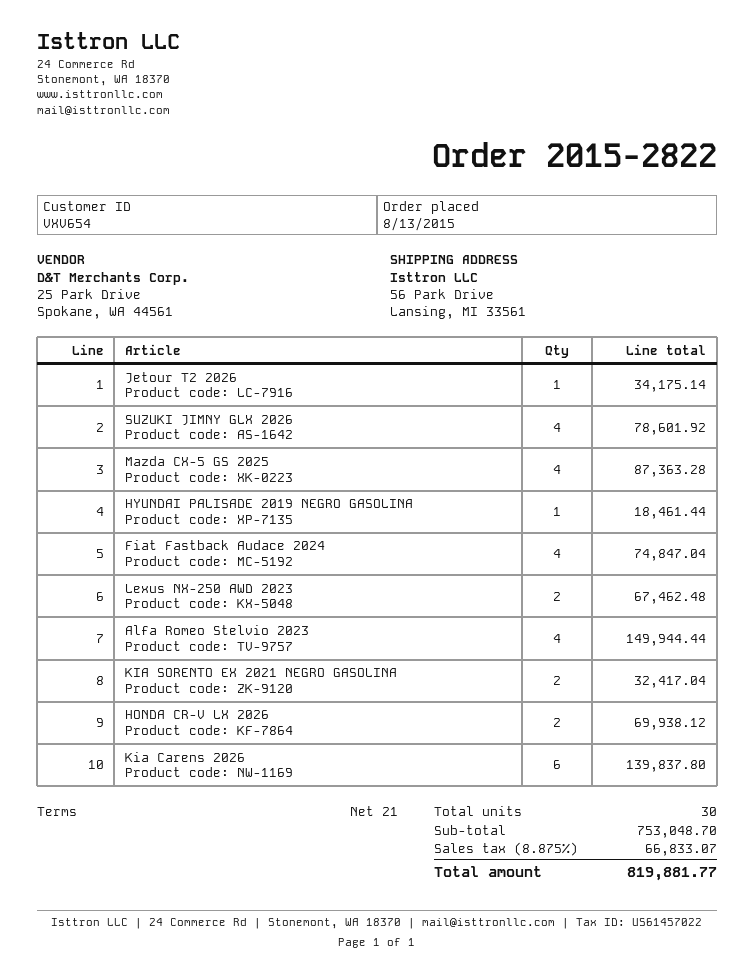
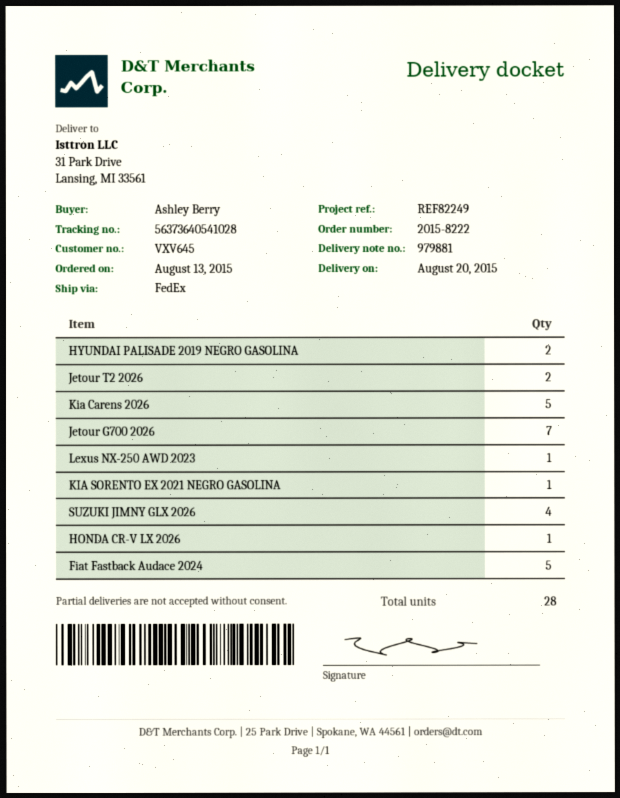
order number: 2015-2822 -> 2015-8222
customer number: VXV654 -> VXV645
ship to: 56 Park Drive, Lansing, MI 33561 -> 31 Park Drive, Lansing, MI 33561
Jetour T2 2026: 1 -> 2
Mazda CX-5 GS 2025: 4 -> none
HYUNDAI PALISADE 2019 NEGRO GASOLINA: 1 -> 2
Fiat Fastback Audace 2024: 4 -> 5
Lexus NX-250 AWD 2023: 2 -> 1
Alfa Romeo Stelvio 2023: 4 -> none
KIA SORENTO EX 2021 NEGRO GASOLINA: 2 -> 1
HONDA CR-V LX 2026: 2 -> 1
Kia Carens 2026: 6 -> 5
Jetour G700 2026: none -> 7
total quantity: 30 -> 28

